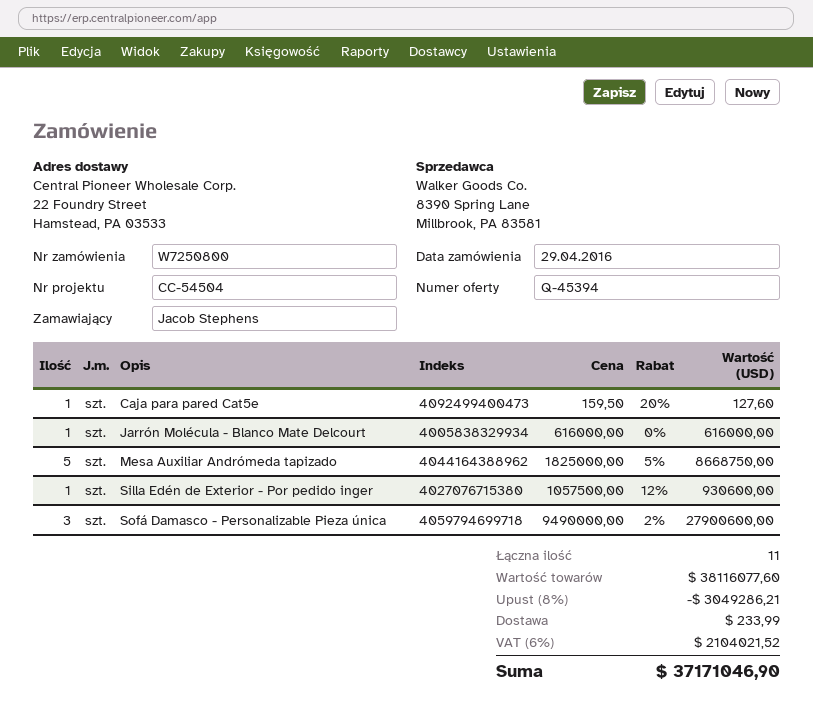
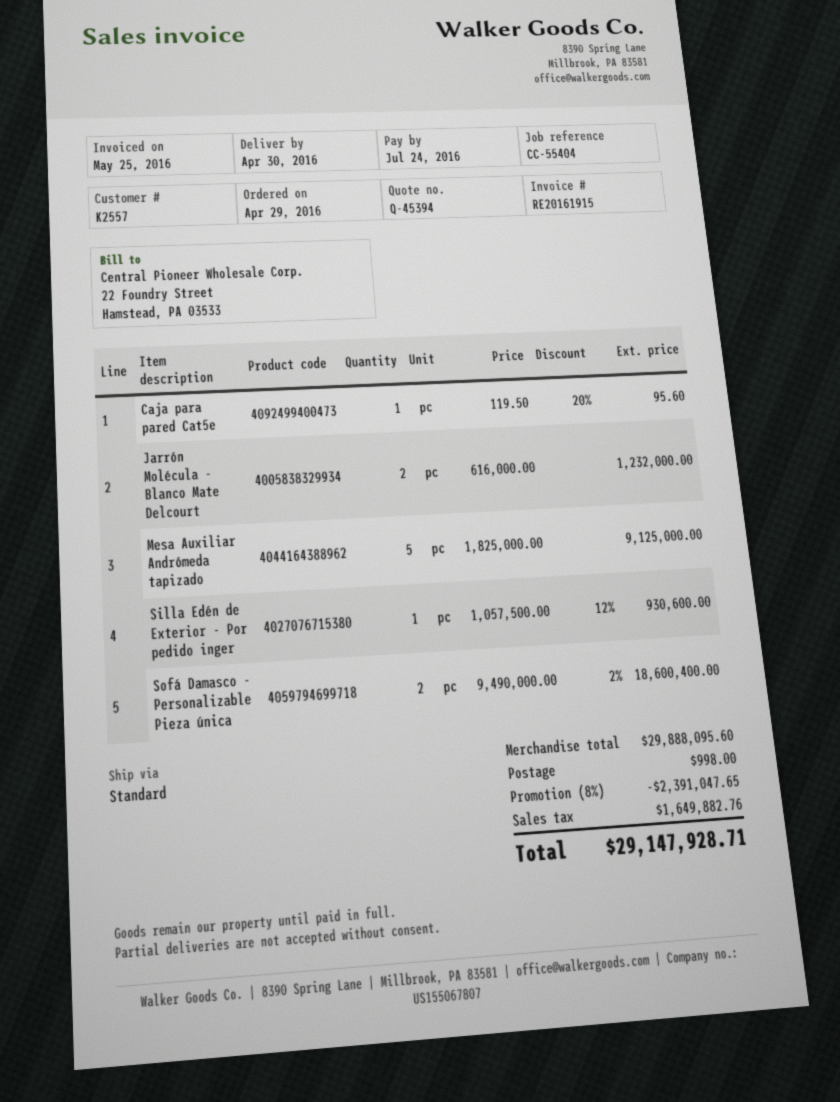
reference: CC-54504 -> CC-55404
Caja para pared Cat5e: 1 x 159.50 - 20% = 127.60 -> 1 x 119.50 - 20% = 95.60
Jarrón Molécula - Blanco Mate Delcourt: 1 x 616000.00 = 616000.00 -> 2 x 616000.00 = 1232000.00
Mesa Auxiliar Andrómeda tapizado: 5 x 1825000.00 - 5% = 8668750.00 -> 5 x 1825000.00 = 9125000.00
Sofá Damasco - Personalizable Pieza única: 3 x 9490000.00 - 2% = 27900600.00 -> 2 x 9490000.00 - 2% = 18600400.00
subtotal: 38116077.60 -> 29888095.60
discount: 8% = 3049286.21 -> 8% = 2391047.65
shipping: 233.99 -> 998.00
tax: 2104021.52 -> 1649882.76
total: 37171046.90 -> 29147928.71

